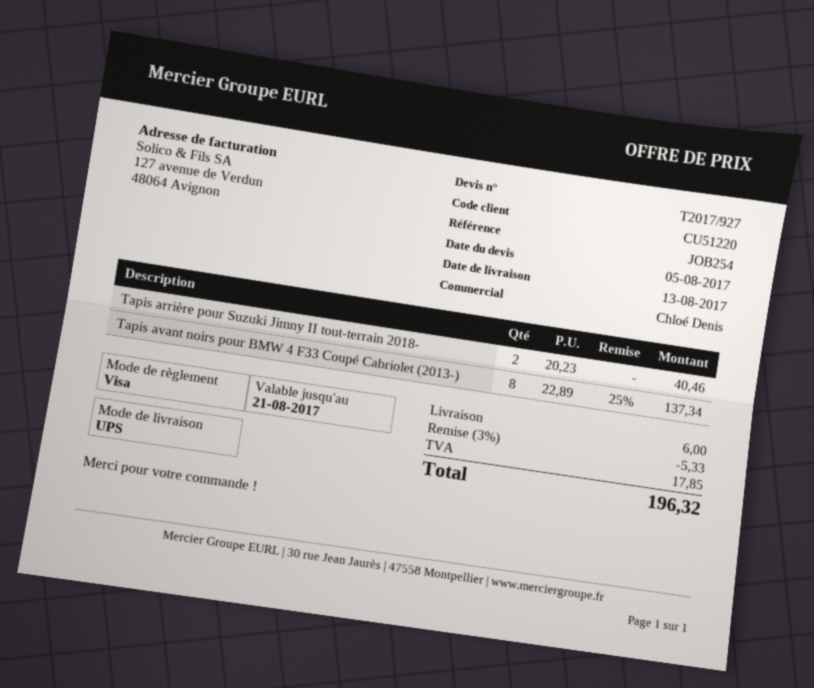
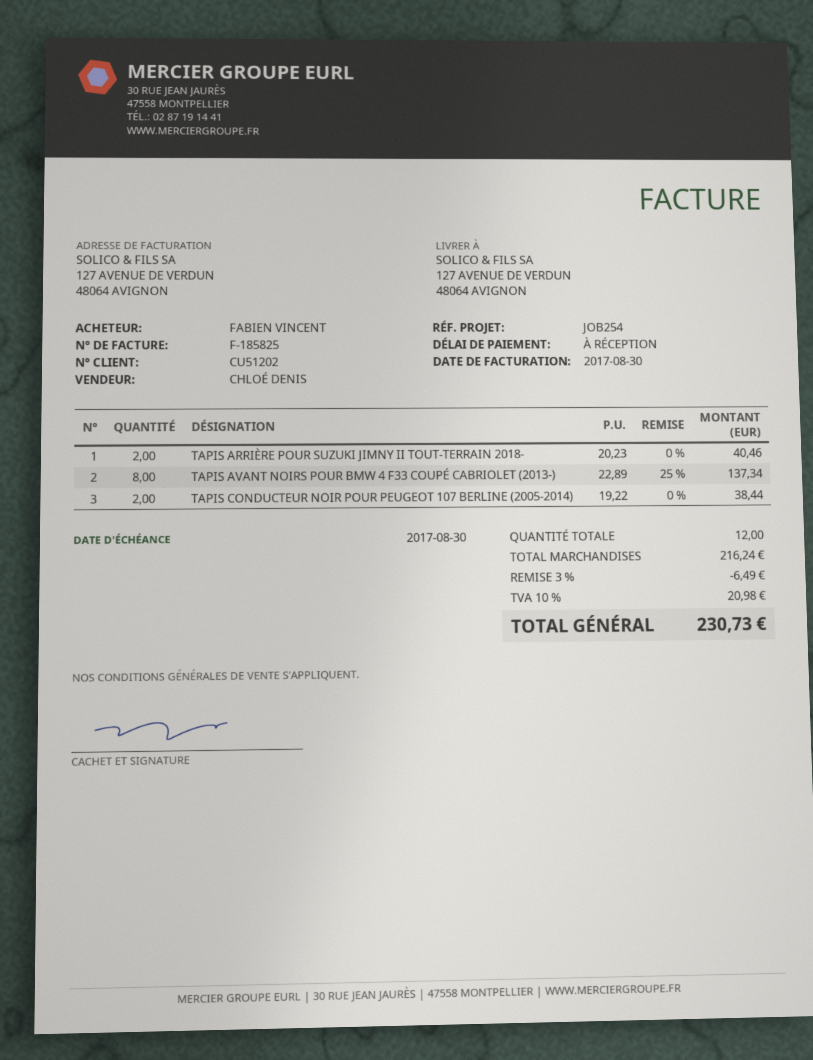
customer number: CU51220 -> CU51202
TAPIS CONDUCTEUR NOIR POUR PEUGEOT 107 BERLINE (2005-2014): none -> 2 x 19.22 = 38.44
discount: 3% = 5.33 -> 3% = 6.49
shipping: 6.00 -> none
tax: 17.85 -> 20.98
total: 196.32 -> 230.73

